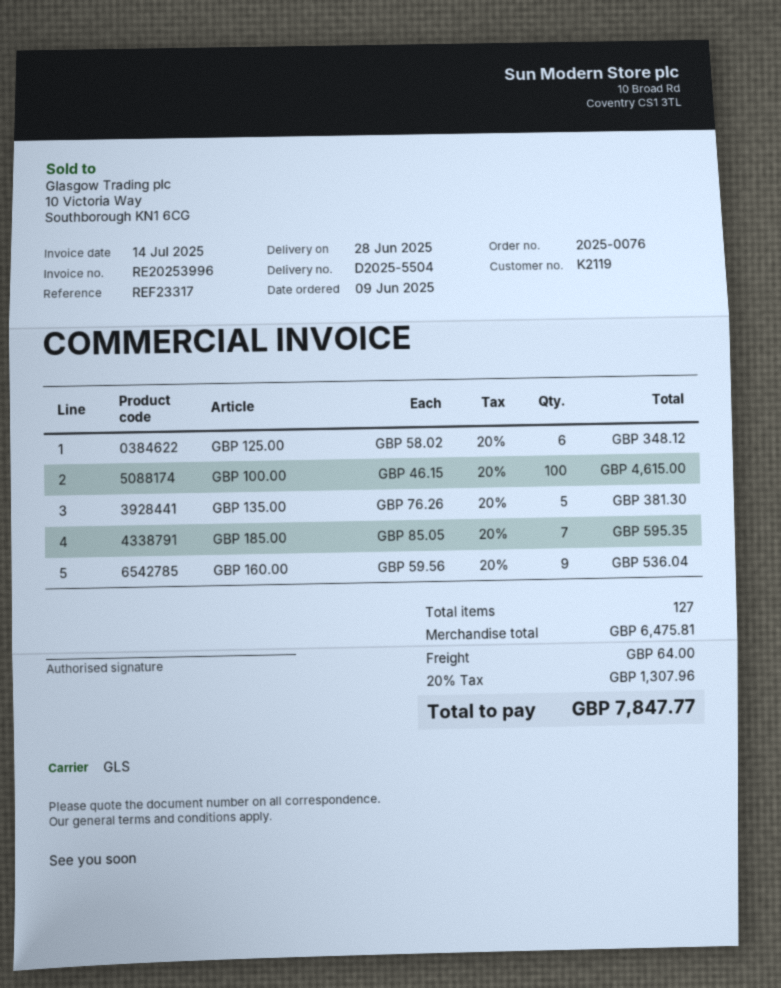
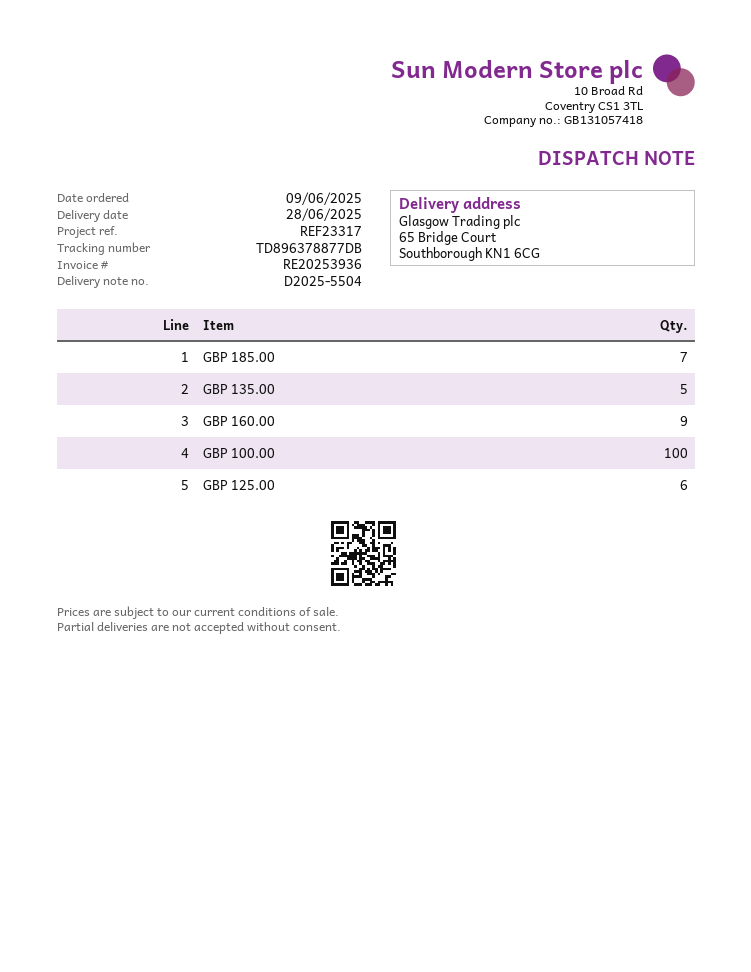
invoice number: RE20253996 -> RE20253936

